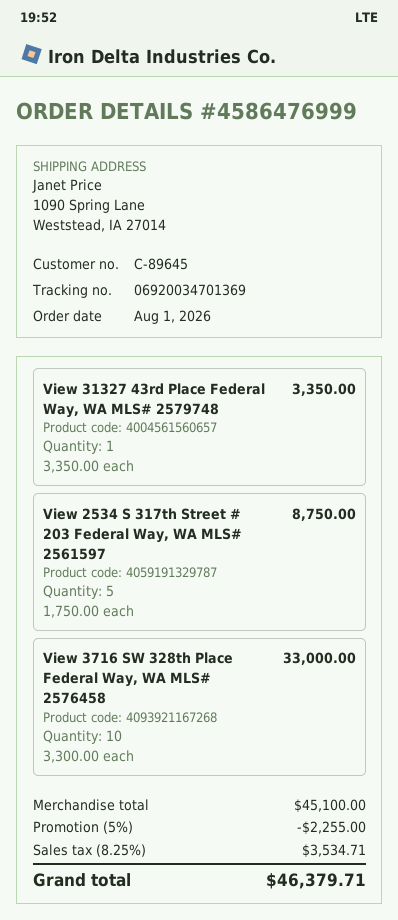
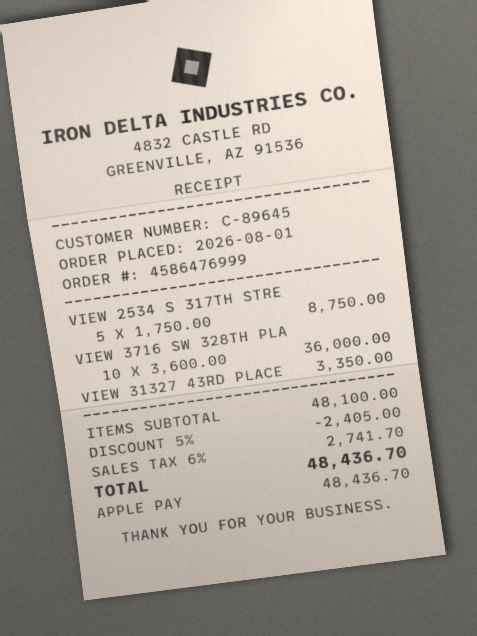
View 3716 SW 328th Place Federal Way, WA MLS# 2576458: 10 x 3300.00 = 33000.00 -> 10 x 3600.00 = 36000.00
subtotal: 45100.00 -> 48100.00
discount: 5% = 2255.00 -> 5% = 2405.00
tax: 8.25% = 3534.71 -> 6% = 2741.70
total: 46379.71 -> 48436.70

